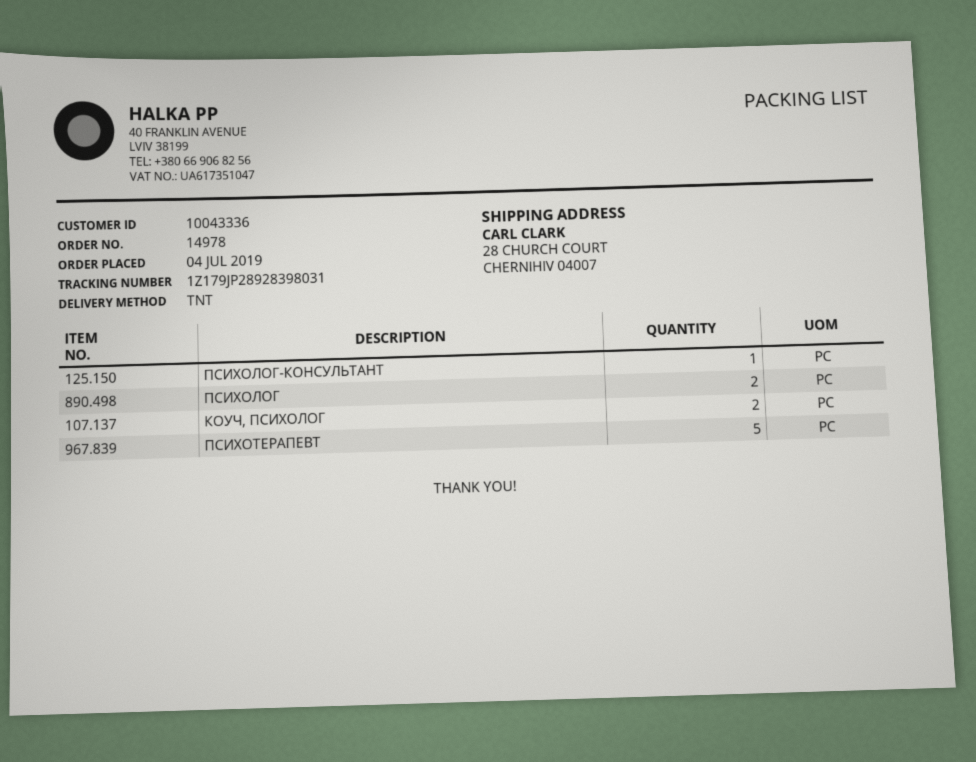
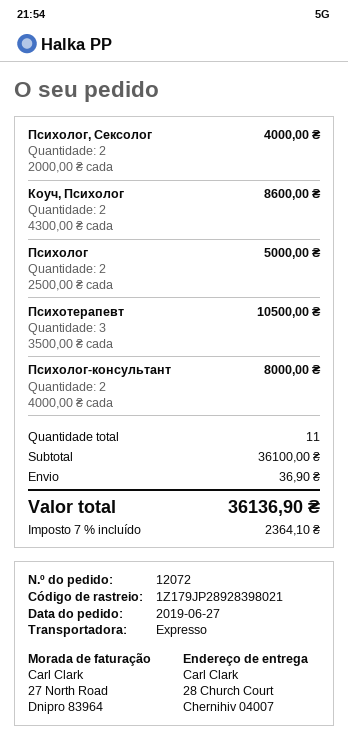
order number: 14978 -> 12072
order date: 2019-07-04 -> 2019-06-27
shipping method: TNT -> express
tracking number: 1Z179JP28928398031 -> 1Z179JP28928398021
ПСИХОЛОГ-КОНСУЛЬТАНТ: 1 -> 2
ПСИХОТЕРАПЕВТ: 5 -> 3
Психолог, Сексолог: none -> 2

